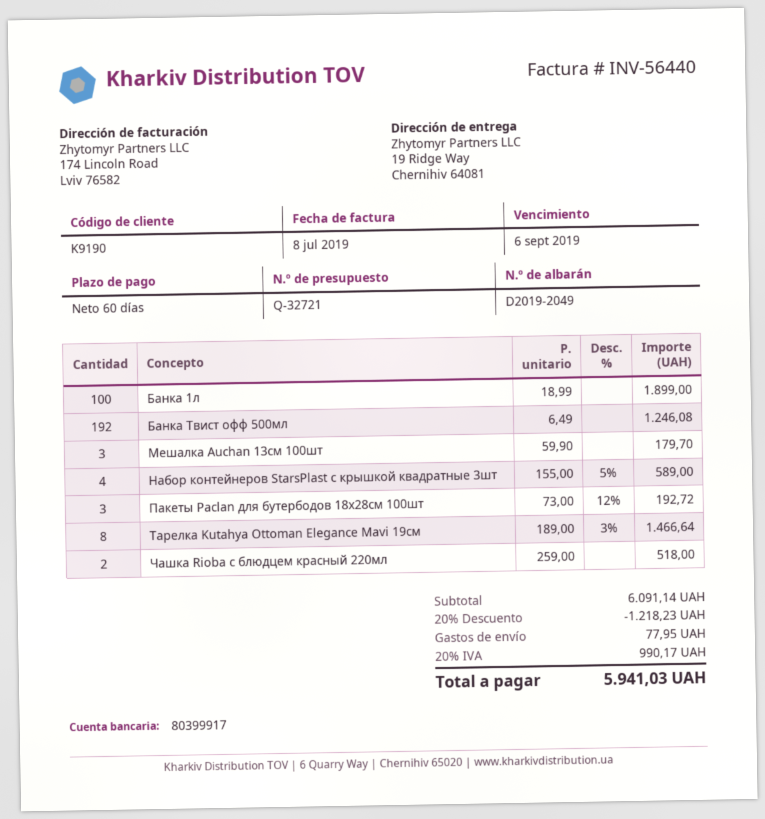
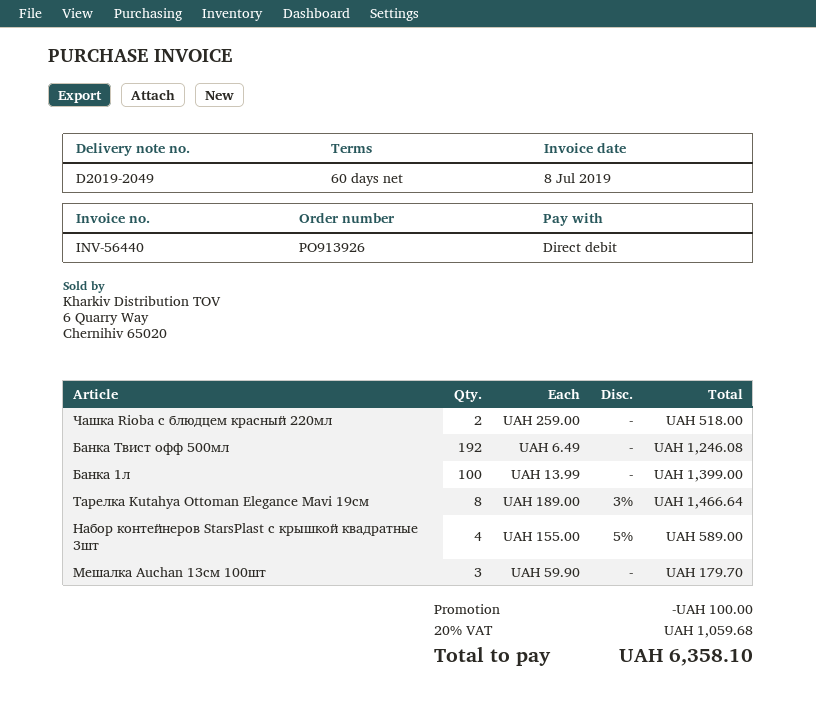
Банка 1л: 100 x 18.99 = 1899.00 -> 100 x 13.99 = 1399.00
Пакеты Paclan для бутербодов 18х28см 100шт: 3 x 73.00 - 12% = 192.72 -> none
discount: 1218.23 -> 100.00
shipping: 77.95 -> none
tax: 20% = 990.17 -> 20% = 1059.68
total: 5941.03 -> 6358.10

